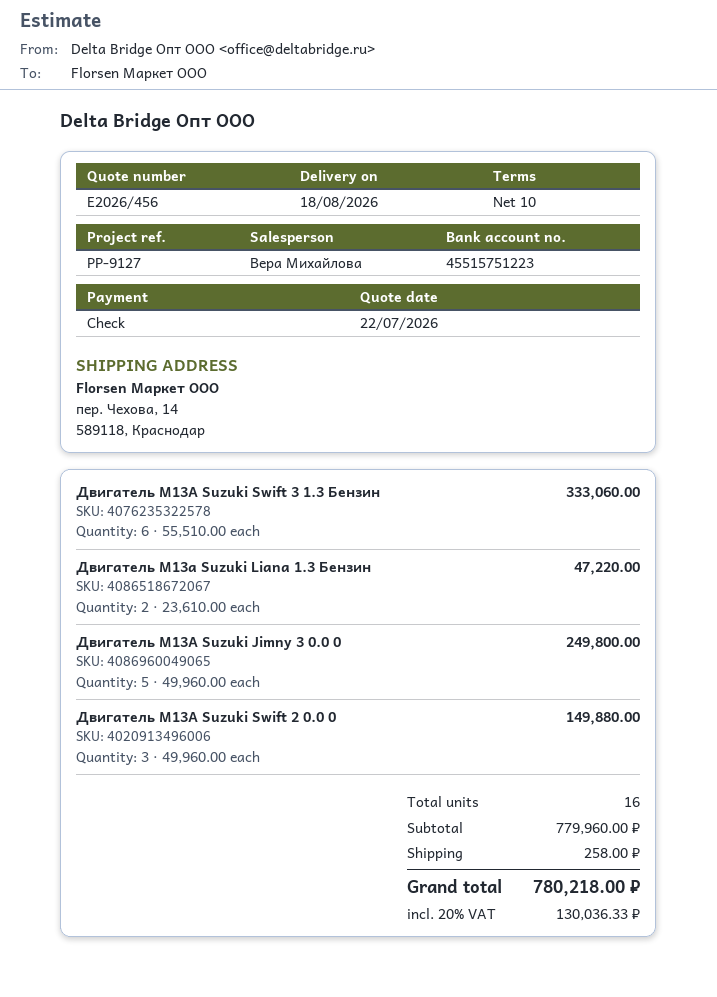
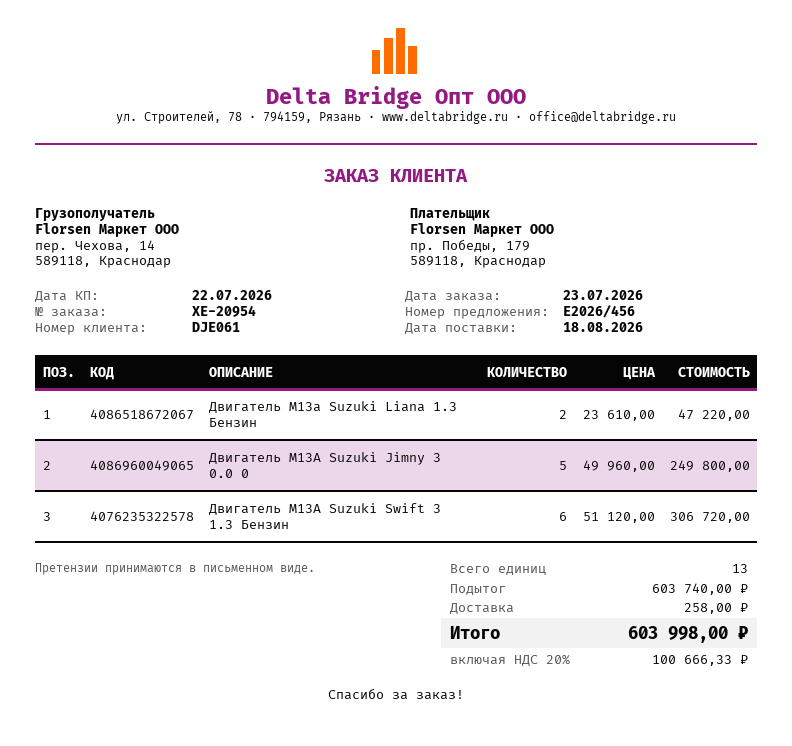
Двигатель M13A Suzuki Swift 3 1.3 Бензин: 6 x 55510.00 = 333060.00 -> 6 x 51120.00 = 306720.00
Двигатель M13A Suzuki Swift 2 0.0 0: 3 x 49960.00 = 149880.00 -> none
total quantity: 16 -> 13
subtotal: 779960.00 -> 603740.00
tax: 20% = 130036.33 -> 20% = 100666.33
total: 780218.00 -> 603998.00

